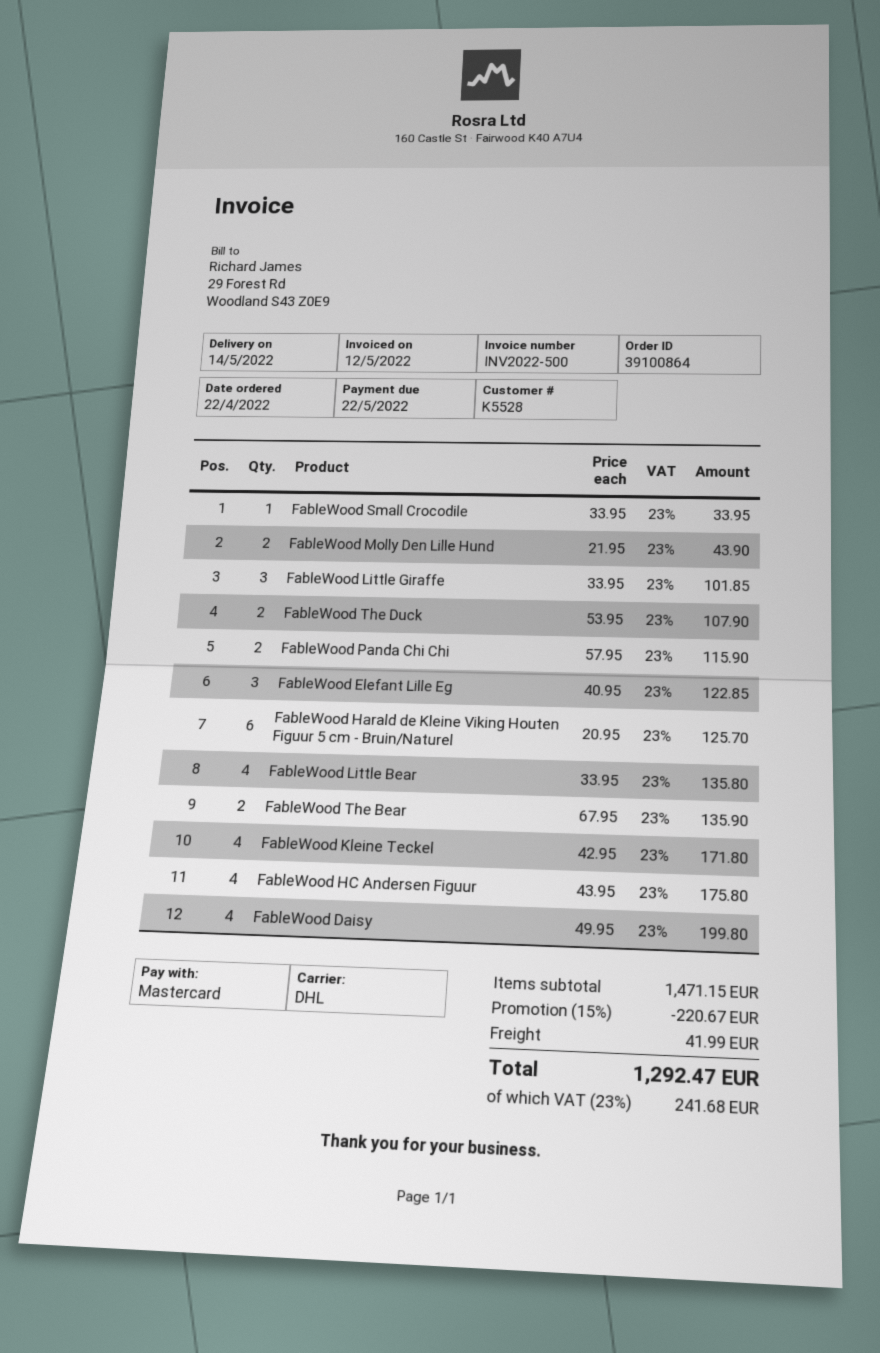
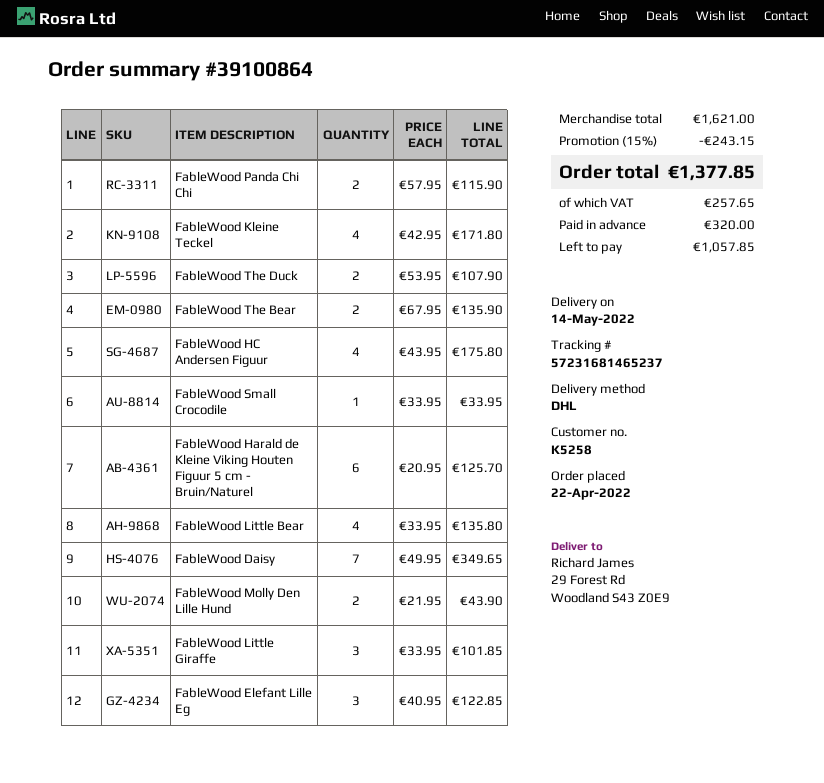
customer number: K5528 -> K5258
FableWood Daisy: 4 x 49.95 = 199.80 -> 7 x 49.95 = 349.65
subtotal: 1471.15 -> 1621.00
discount: 15% = 220.67 -> 15% = 243.15
shipping: 41.99 -> none
tax: 241.68 -> 257.65
total: 1292.47 -> 1377.85

